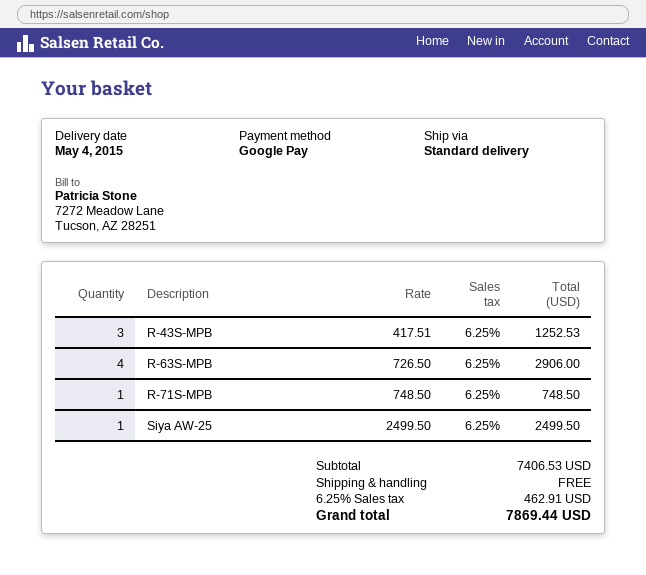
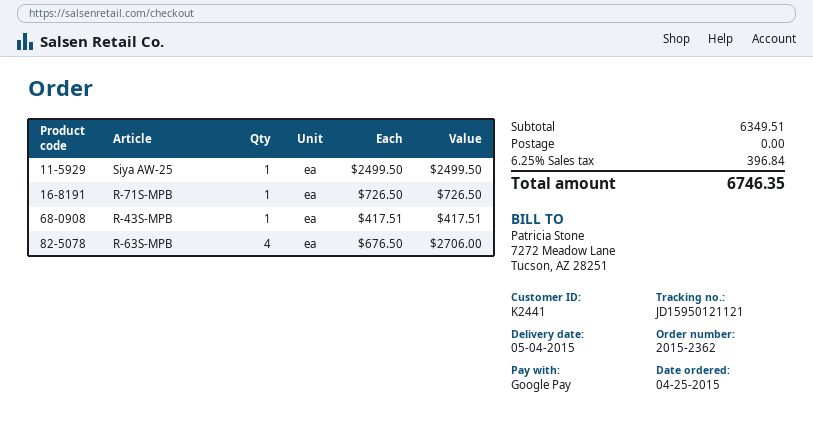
R-43S-MPB: 3 x 417.51 = 1252.53 -> 1 x 417.51 = 417.51
R-63S-MPB: 4 x 726.50 = 2906.00 -> 4 x 676.50 = 2706.00
R-71S-MPB: 1 x 748.50 = 748.50 -> 1 x 726.50 = 726.50
subtotal: 7406.53 -> 6349.51
tax: 6.25% = 462.91 -> 6.25% = 396.84
total: 7869.44 -> 6746.35

